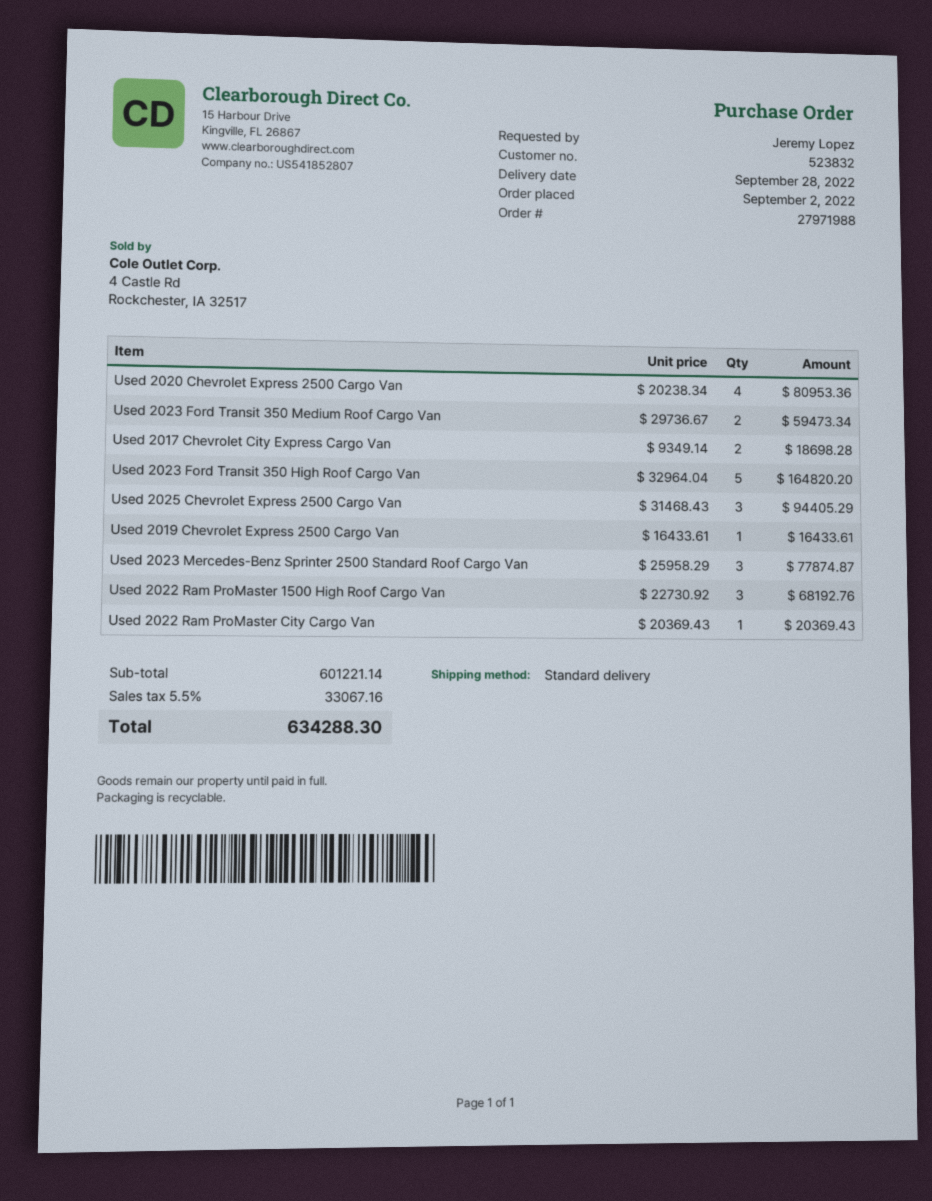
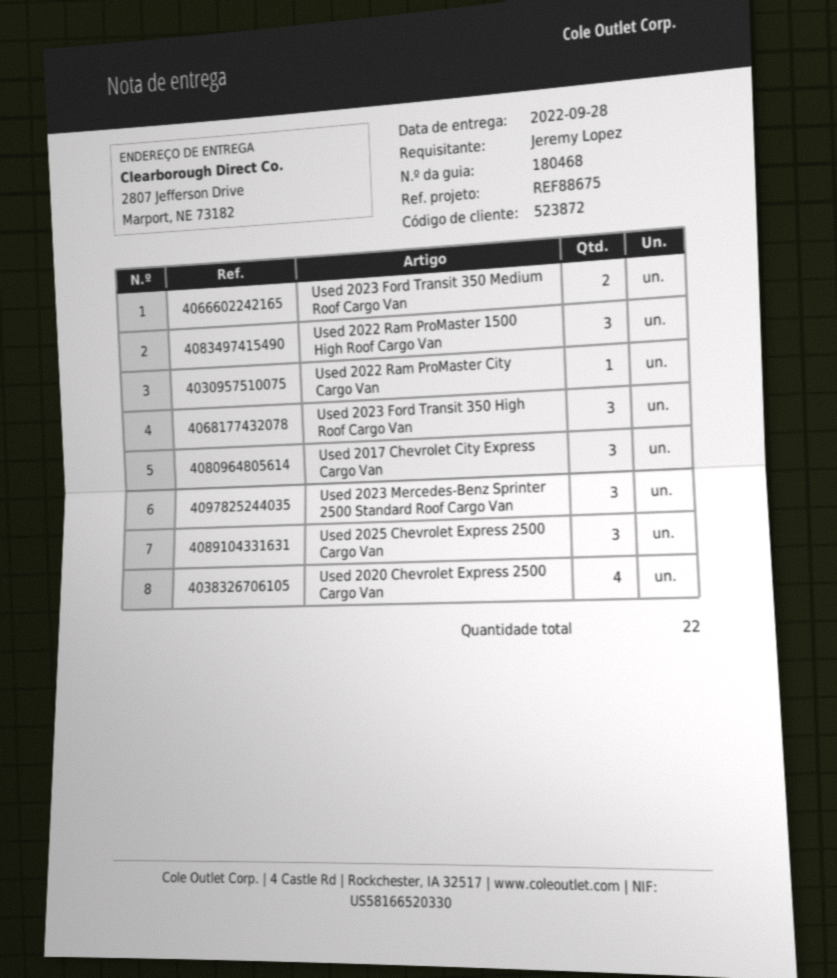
customer number: 523832 -> 523872
Used 2017 Chevrolet City Express Cargo Van: 2 -> 3
Used 2023 Ford Transit 350 High Roof Cargo Van: 5 -> 3
Used 2019 Chevrolet Express 2500 Cargo Van: 1 -> none

